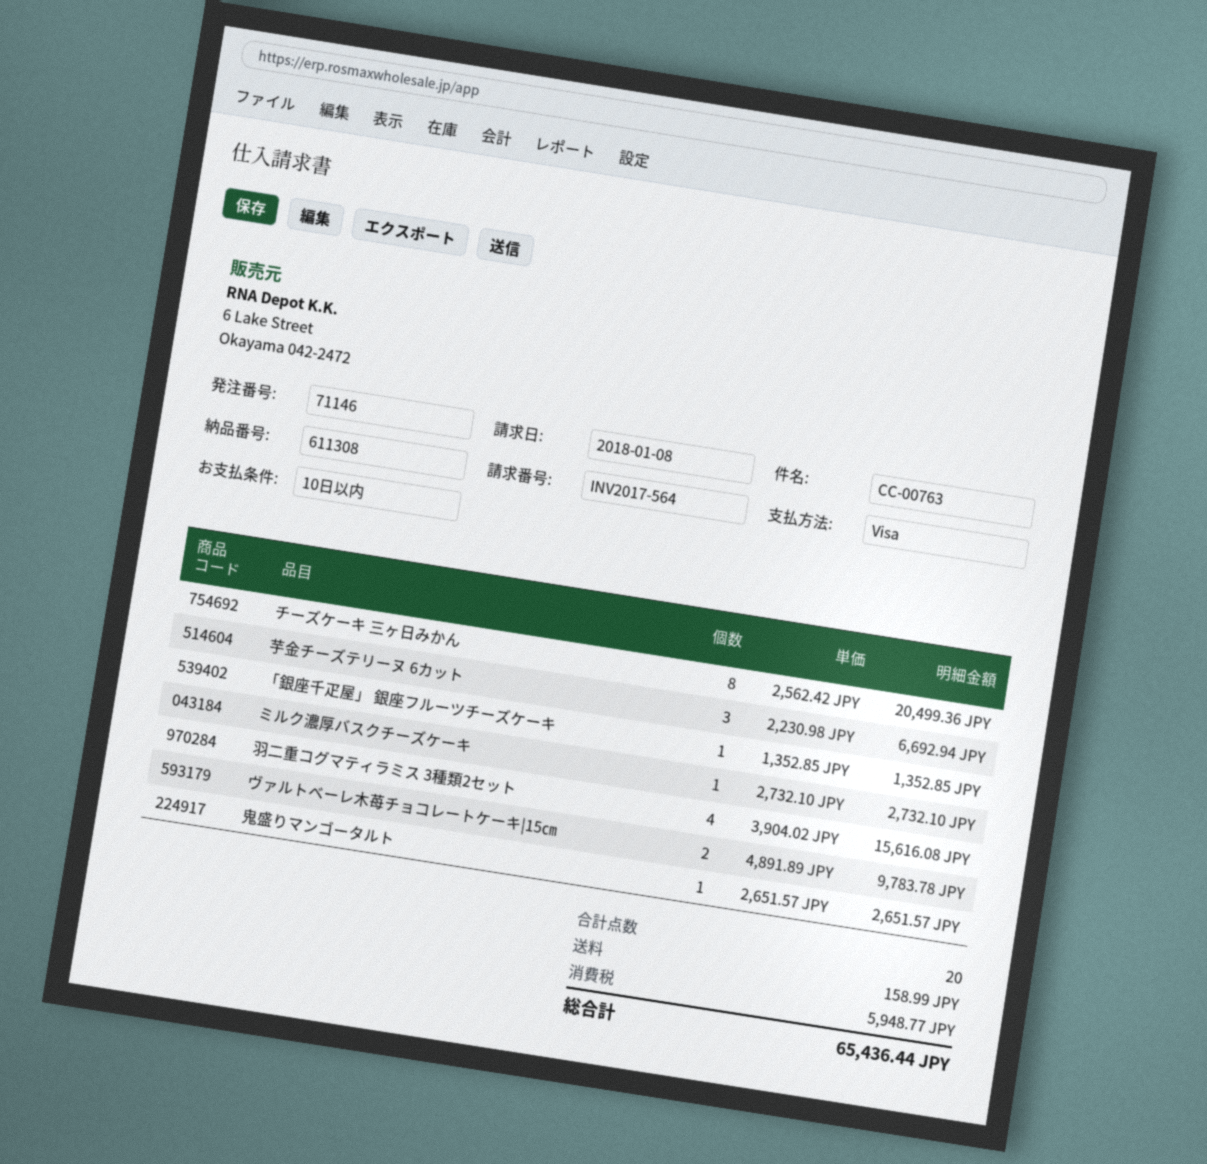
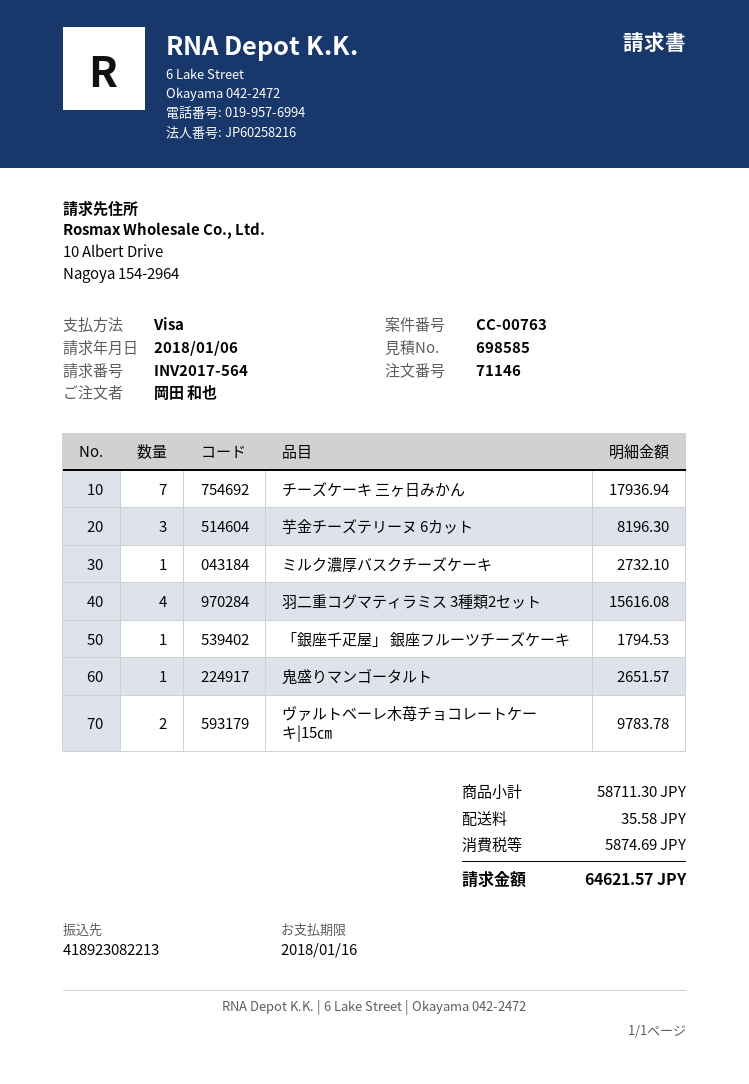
invoice date: 2018-01-08 -> 2018-01-06
チーズケーキ 三ヶ日みかん: 8 for 20499.36 -> 7 for 17936.94
芋金チーズテリーヌ 6カット: 3 for 6692.94 -> 3 for 8196.30
「銀座千疋屋」 銀座フルーツチーズケーキ: 1 for 1352.85 -> 1 for 1794.53
shipping: 158.99 -> 35.58
tax: 5948.77 -> 5874.69
total: 65436.44 -> 64621.57

